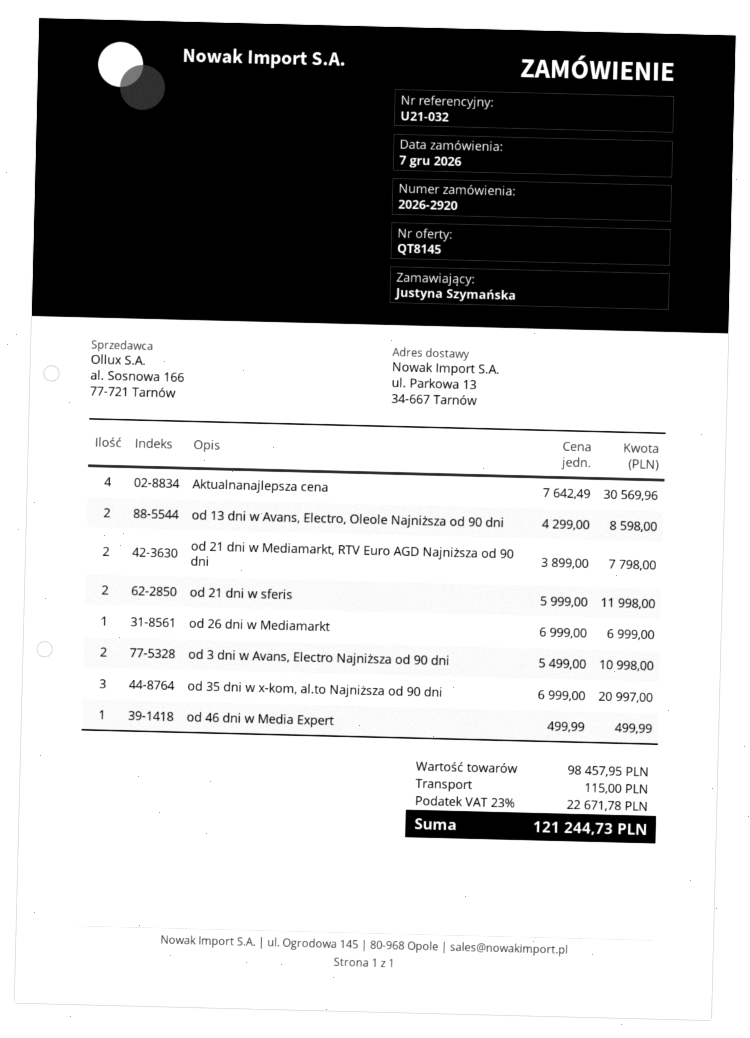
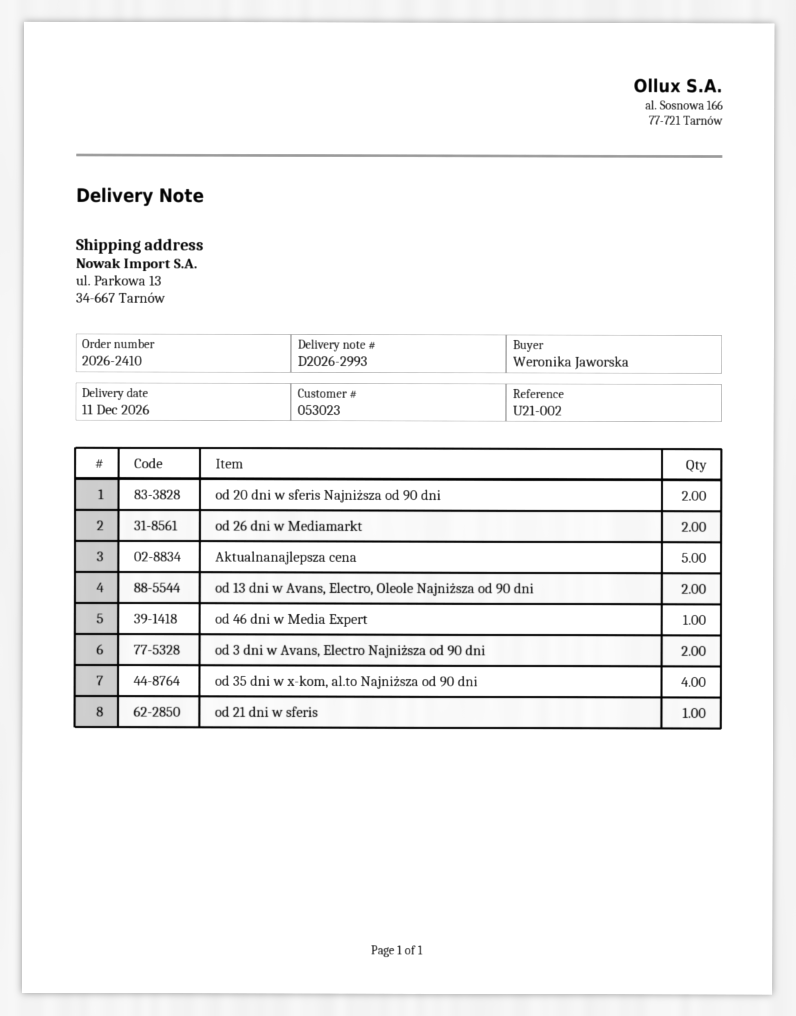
order number: 2026-2920 -> 2026-2410
reference: U21-032 -> U21-002
ordered by: Justyna Szymańska -> Weronika Jaworska
Aktualnanajlepsza cena: 4 -> 5
od 21 dni w Mediamarkt, RTV Euro AGD Najniższa od 90 dni: 2 -> none
od 21 dni w sferis: 2 -> 1
od 26 dni w Mediamarkt: 1 -> 2
od 35 dni w x-kom, al.to Najniższa od 90 dni: 3 -> 4
od 20 dni w sferis Najniższa od 90 dni: none -> 2

